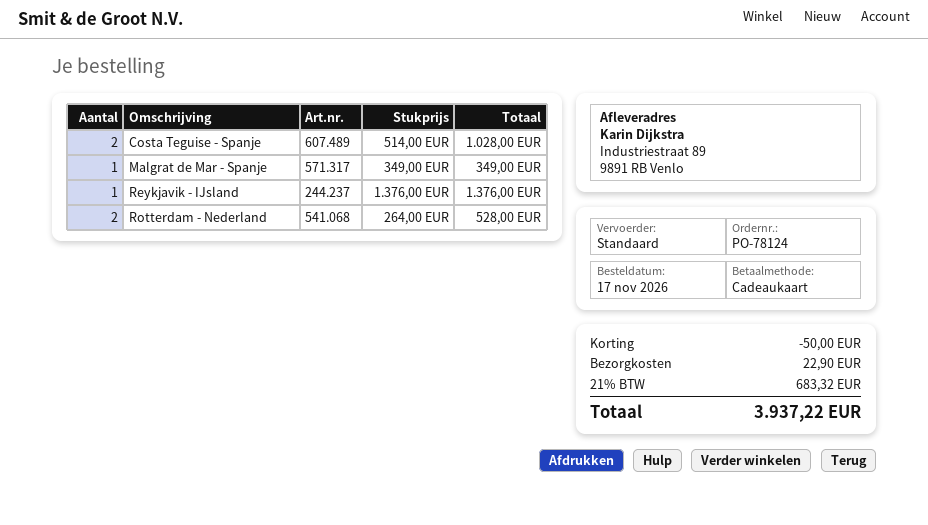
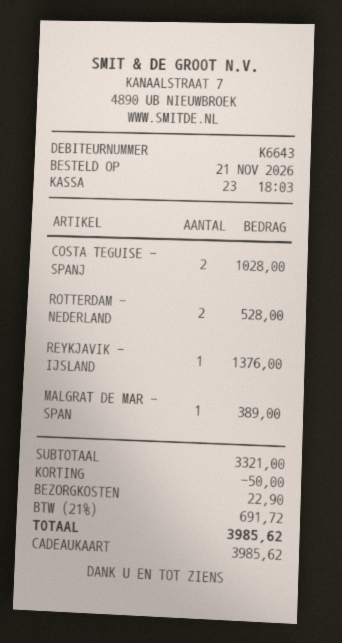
order date: 2026-11-17 -> 2026-11-21
Malgrat de Mar - Spanje: 1 for 349.00 -> 1 for 389.00
tax: 21% = 683.32 -> 21% = 691.72
total: 3937.22 -> 3985.62

